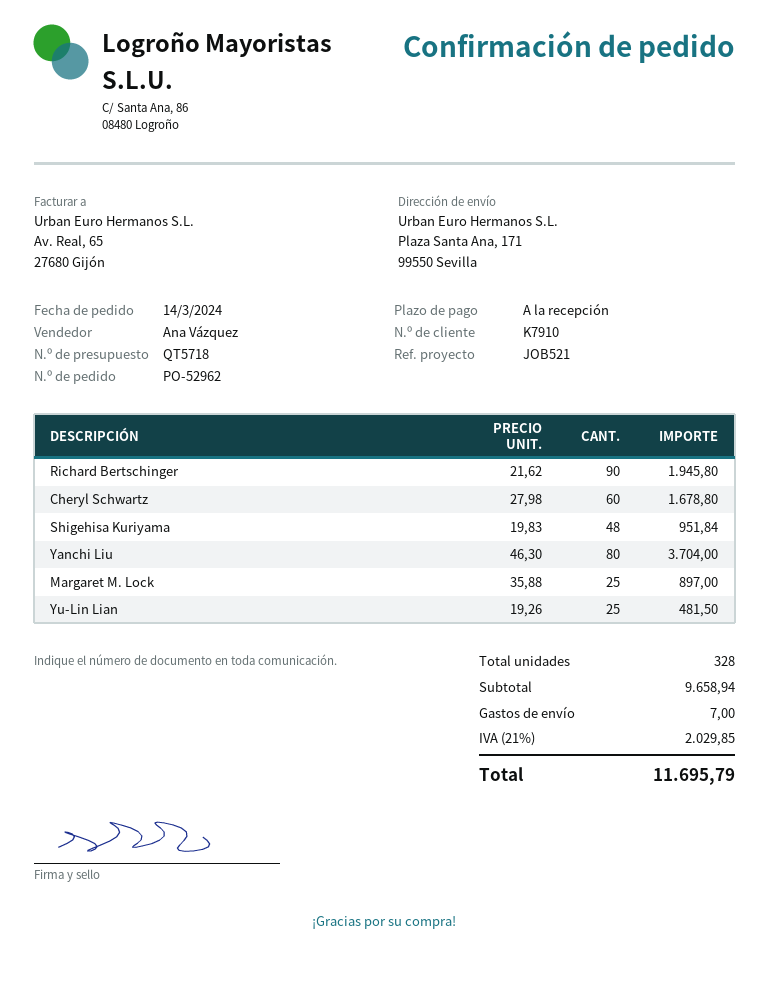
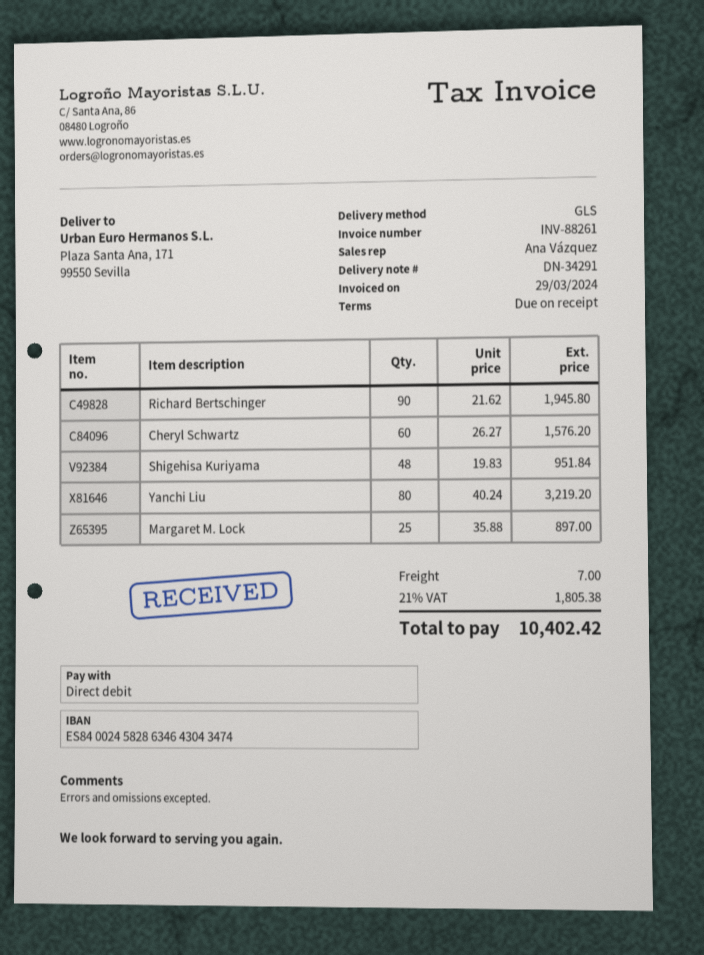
Cheryl Schwartz: 60 x 27.98 = 1678.80 -> 60 x 26.27 = 1576.20
Yanchi Liu: 80 x 46.30 = 3704.00 -> 80 x 40.24 = 3219.20
Yu-Lin Lian: 25 x 19.26 = 481.50 -> none
tax: 21% = 2029.85 -> 21% = 1805.38
total: 11695.79 -> 10402.42

